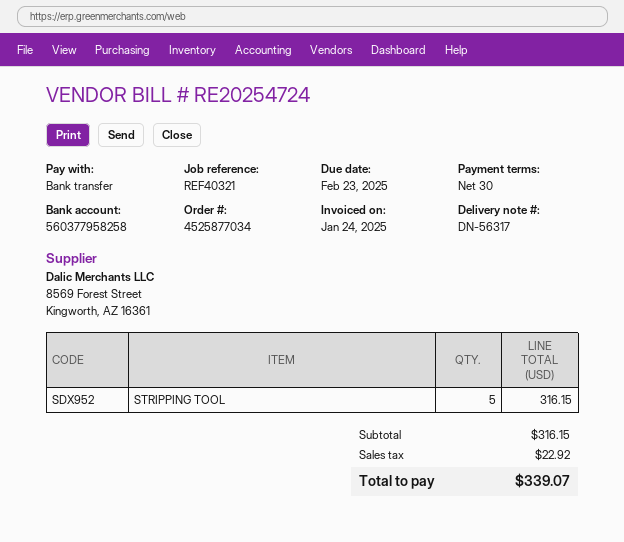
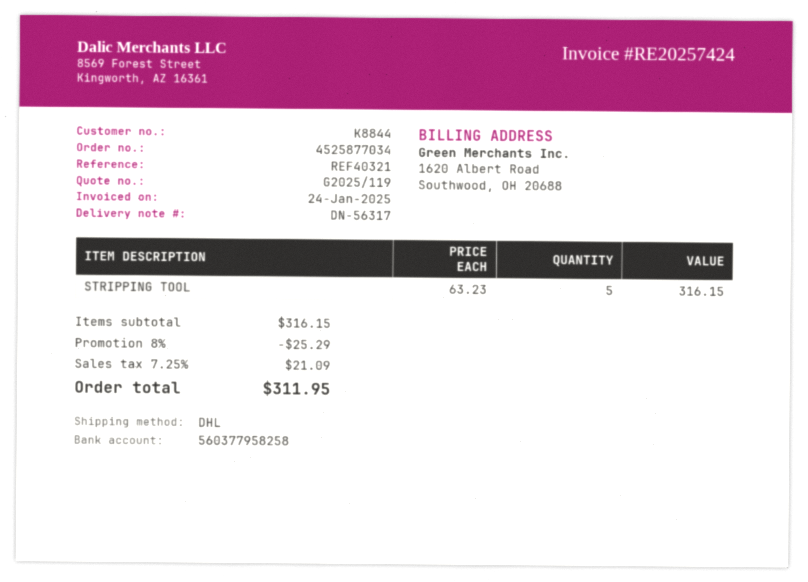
invoice number: RE20254724 -> RE20257424
discount: none -> 8% = 25.29
tax: 22.92 -> 21.09
total: 339.07 -> 311.95

